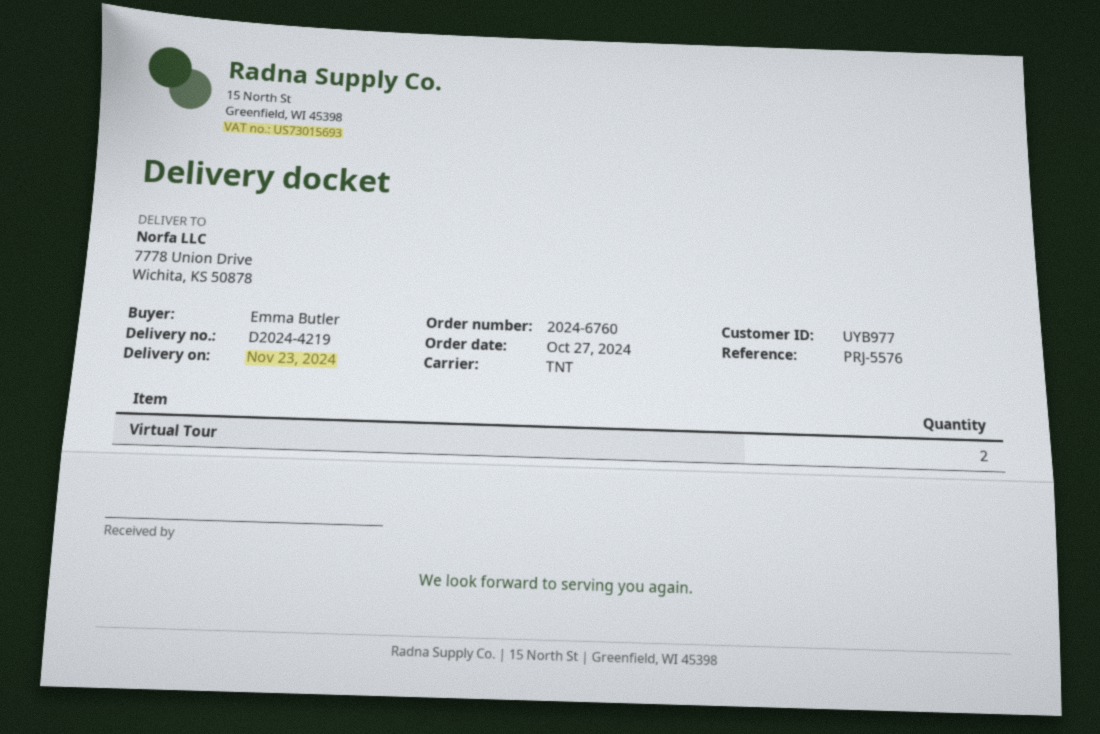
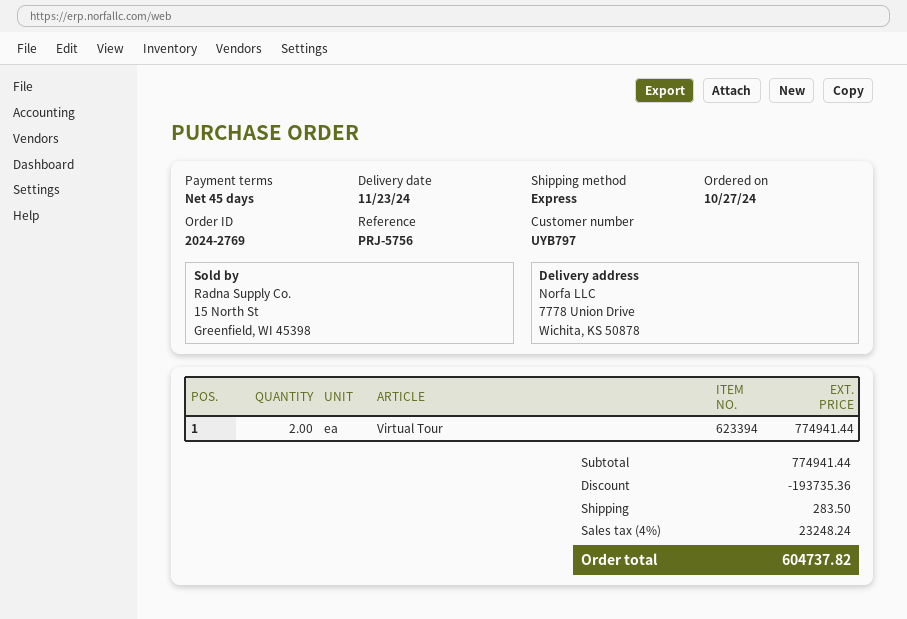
order number: 2024-6760 -> 2024-2769
customer number: UYB977 -> UYB797
reference: PRJ-5576 -> PRJ-5756
shipping method: TNT -> express

